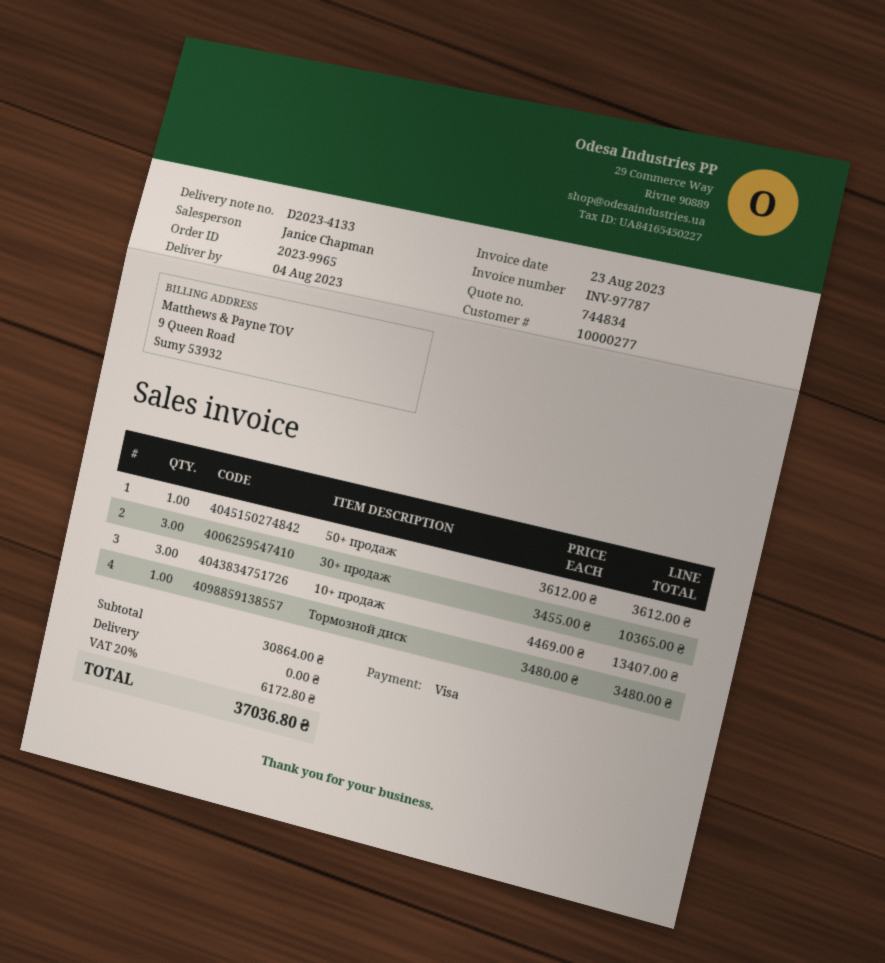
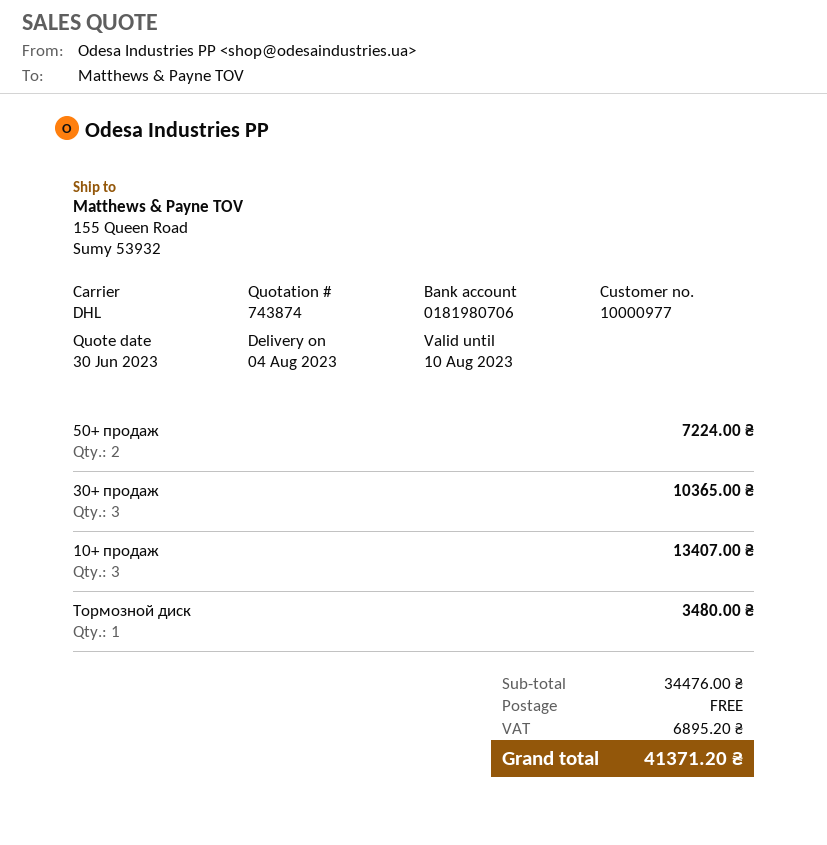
quote number: 744834 -> 743874
customer number: 10000277 -> 10000977
50+ продаж: 1 for 3612.00 -> 2 for 7224.00
subtotal: 30864.00 -> 34476.00
tax: 6172.80 -> 6895.20
total: 37036.80 -> 41371.20

